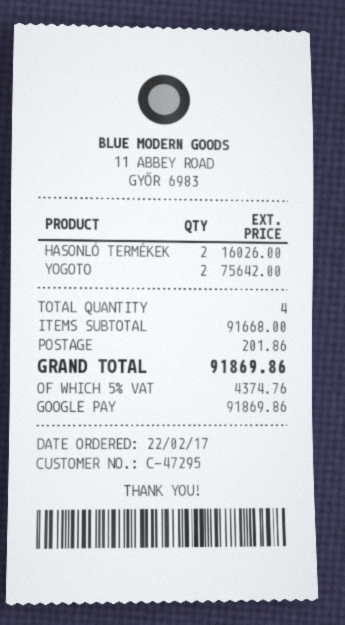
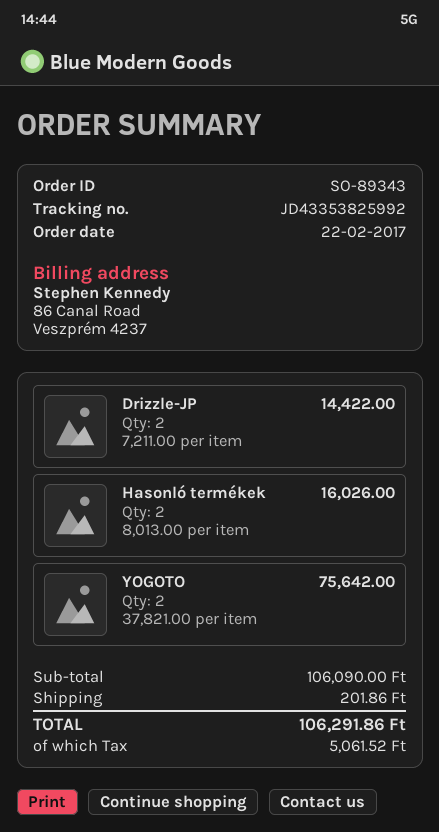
Drizzle-JP: none -> 2 for 14422.00
subtotal: 91668.00 -> 106090.00
tax: 4374.76 -> 5061.52
total: 91869.86 -> 106291.86

